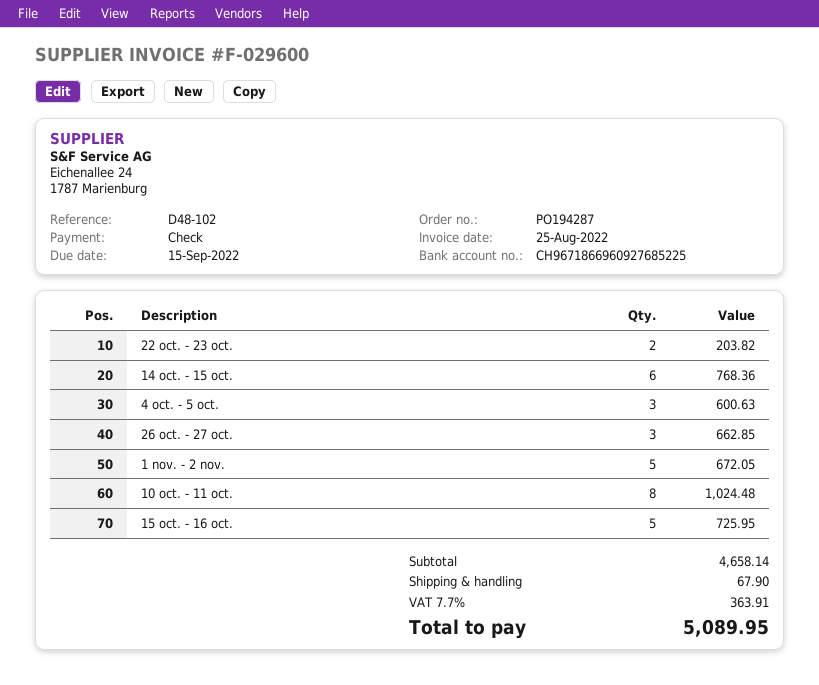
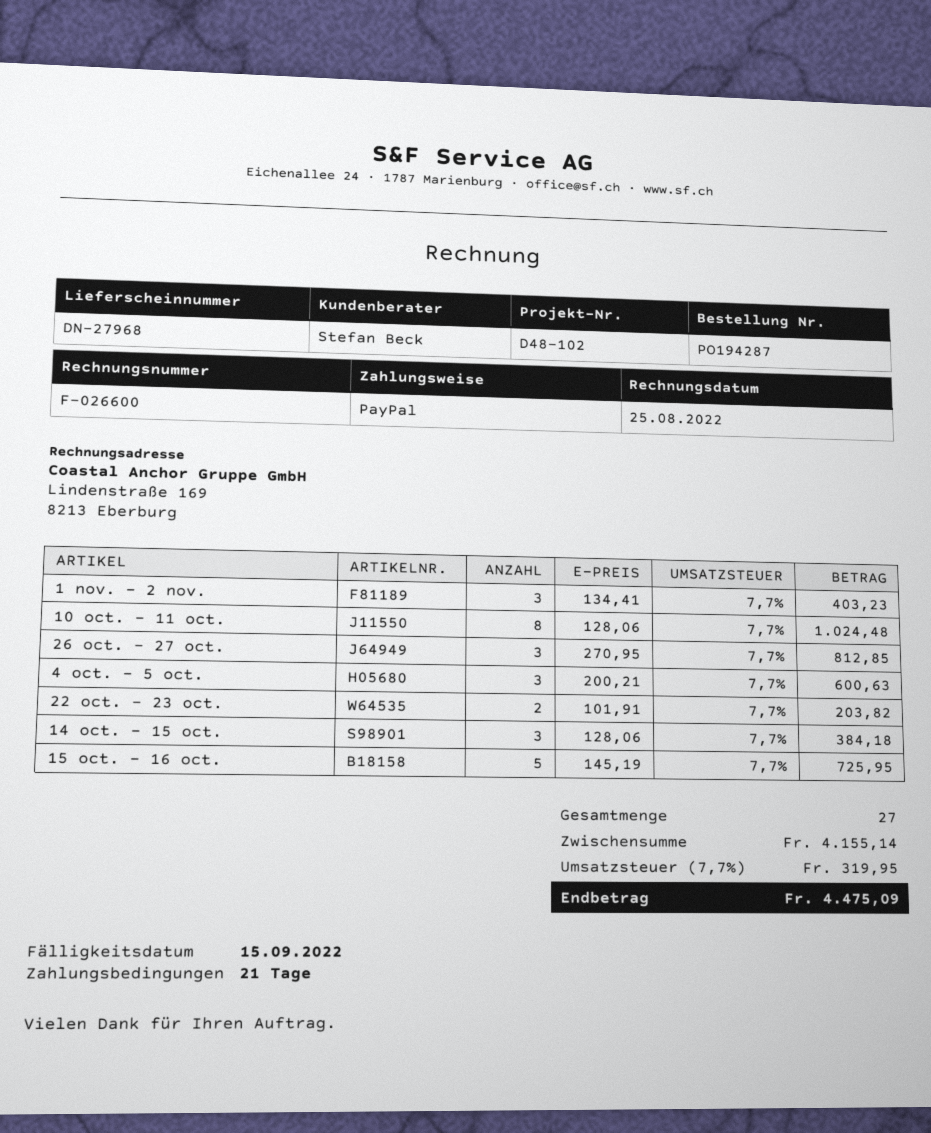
invoice number: F-029600 -> F-026600
payment method: cheque -> PayPal
14 oct. - 15 oct.: 6 for 768.36 -> 3 for 384.18
26 oct. - 27 oct.: 3 for 662.85 -> 3 for 812.85
1 nov. - 2 nov.: 5 for 672.05 -> 3 for 403.23
subtotal: 4658.14 -> 4155.14
shipping: 67.90 -> none
tax: 7.7% = 363.91 -> 7.7% = 319.95
total: 5089.95 -> 4475.09

